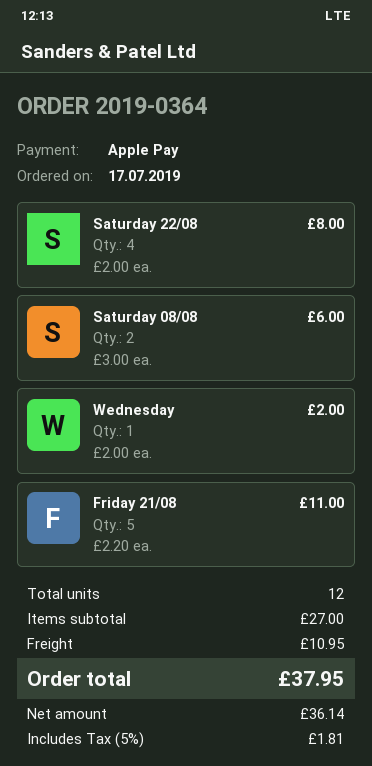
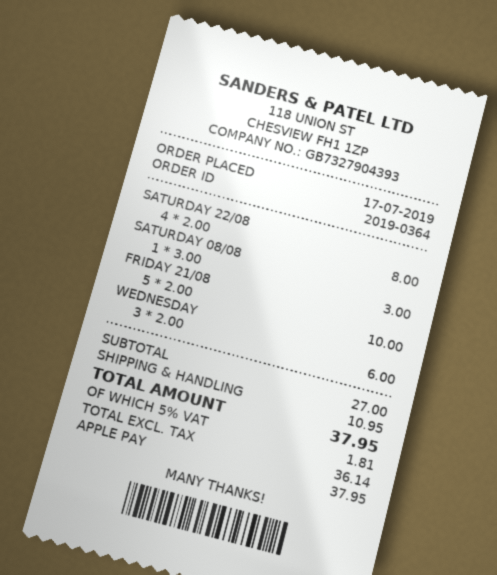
Saturday 08/08: 2 x 3.00 = 6.00 -> 1 x 3.00 = 3.00
Wednesday: 1 x 2.00 = 2.00 -> 3 x 2.00 = 6.00
Friday 21/08: 5 x 2.20 = 11.00 -> 5 x 2.00 = 10.00

